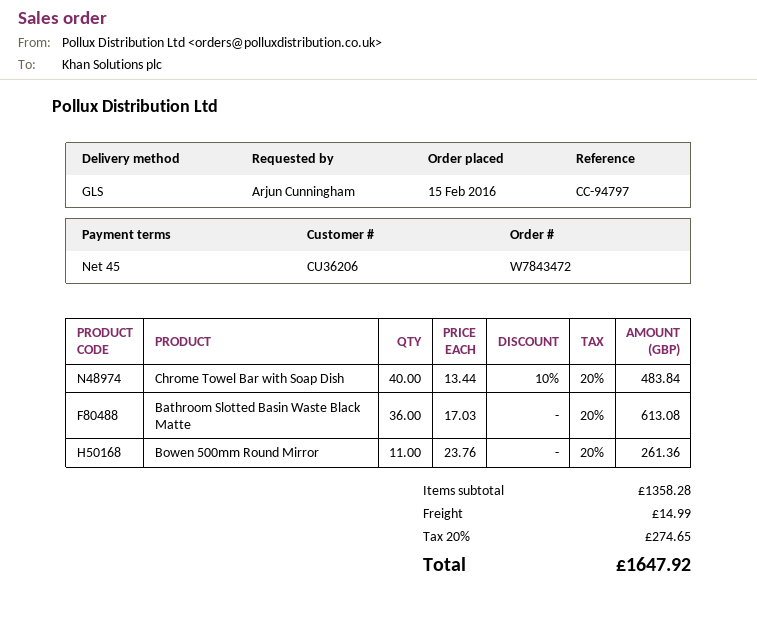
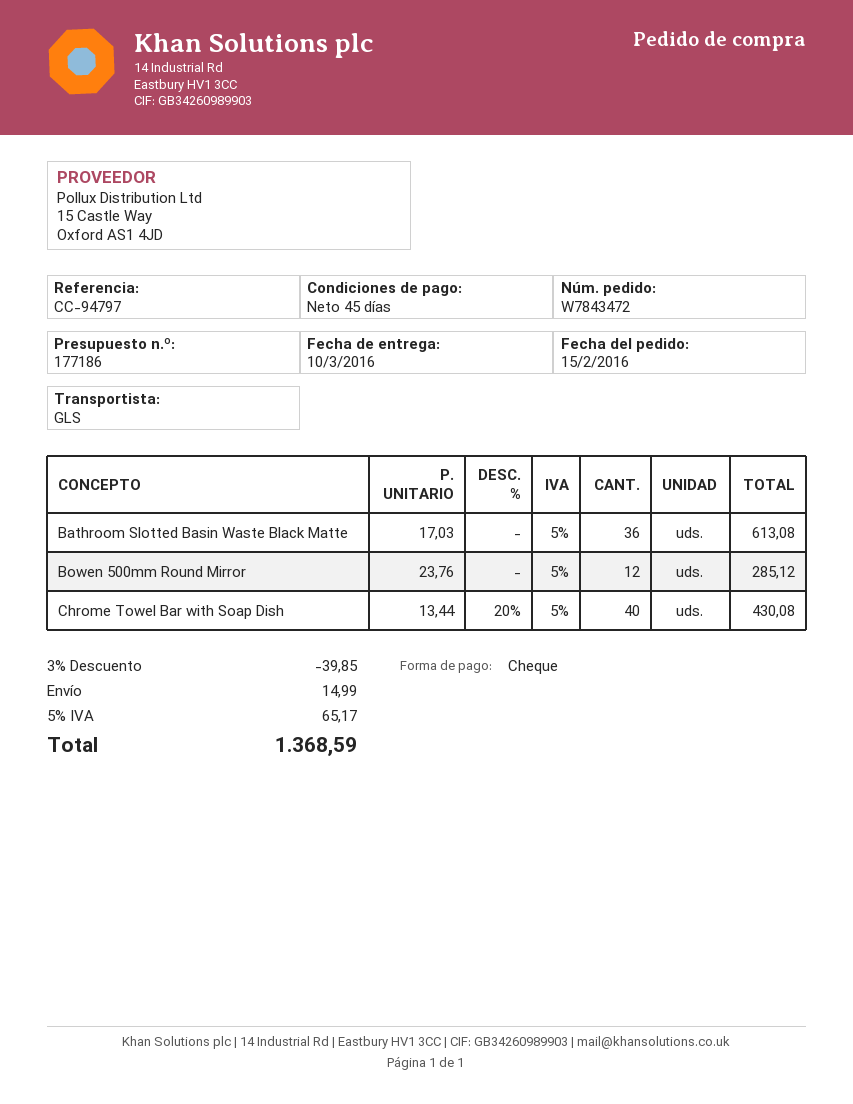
Chrome Towel Bar with Soap Dish: 40 x 13.44 - 10% = 483.84 -> 40 x 13.44 - 20% = 430.08
Bowen 500mm Round Mirror: 11 x 23.76 = 261.36 -> 12 x 23.76 = 285.12
discount: none -> 3% = 39.85
tax: 20% = 274.65 -> 5% = 65.17
total: 1647.92 -> 1368.59

